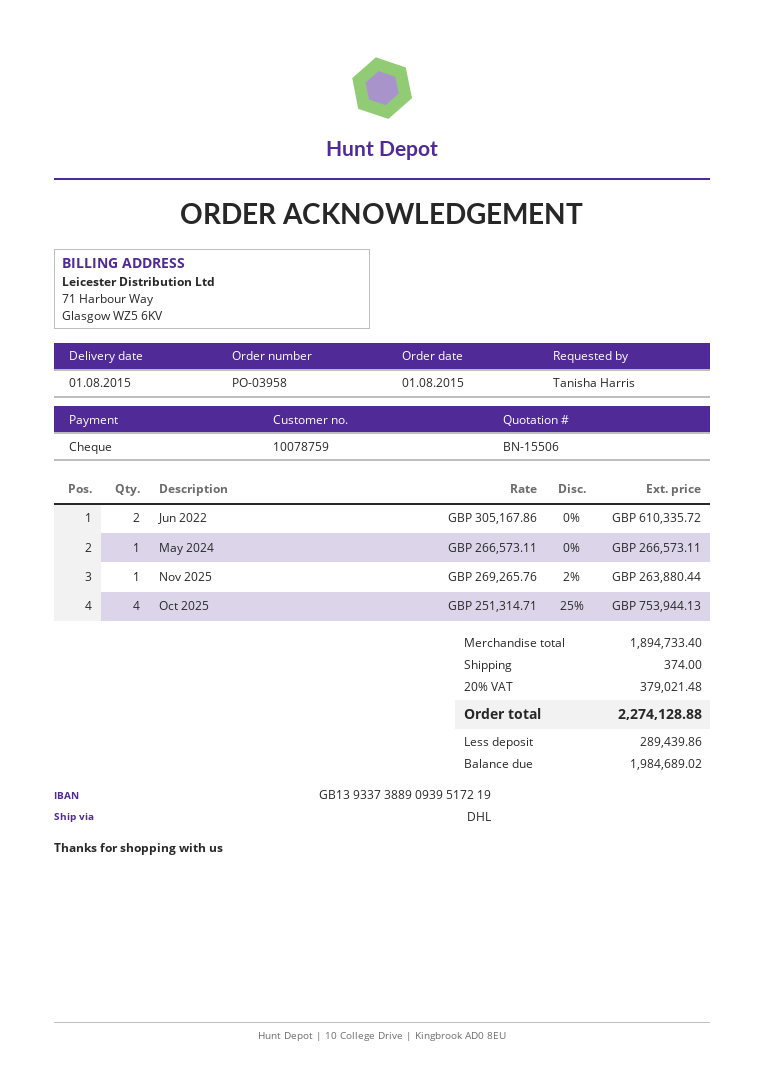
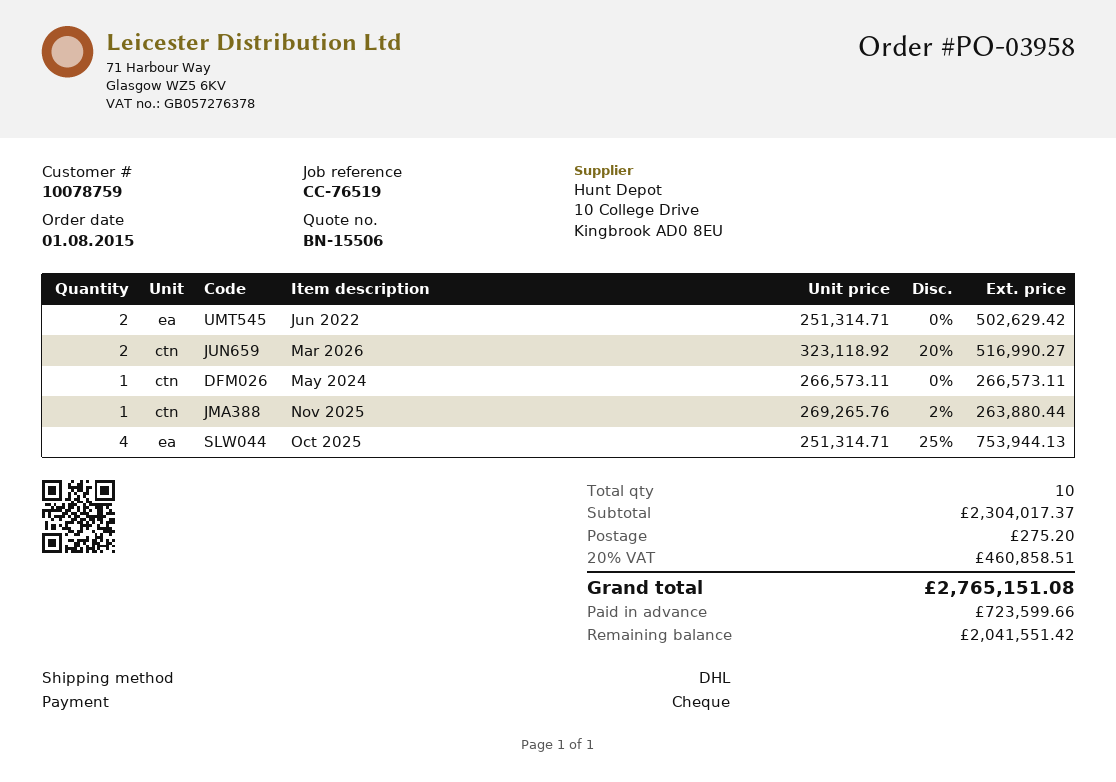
Jun 2022: 2 x 305167.86 = 610335.72 -> 2 x 251314.71 = 502629.42
Mar 2026: none -> 2 x 323118.92 - 20% = 516990.27
subtotal: 1894733.40 -> 2304017.37
shipping: 374.00 -> 275.20
tax: 20% = 379021.48 -> 20% = 460858.51
total: 2274128.88 -> 2765151.08
deposit: 289439.86 -> 723599.66
balance: 1984689.02 -> 2041551.42

